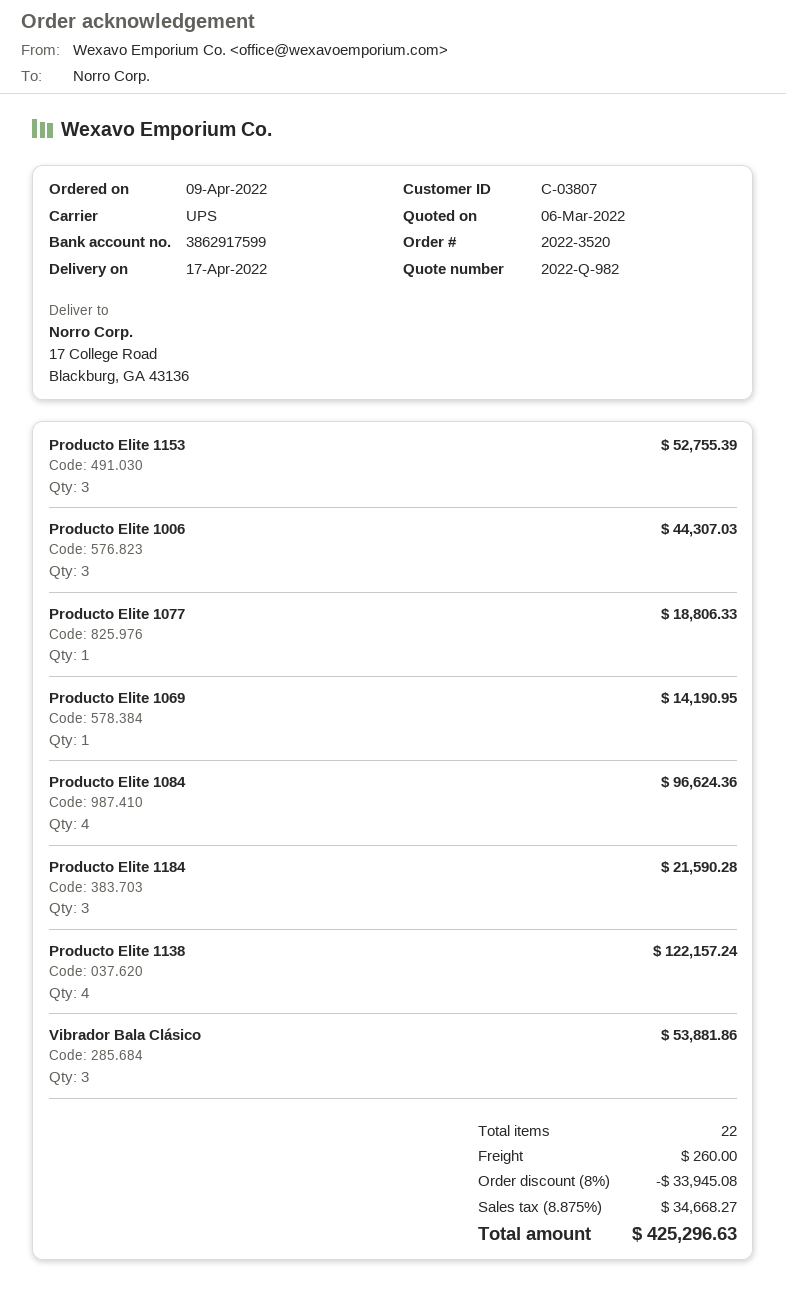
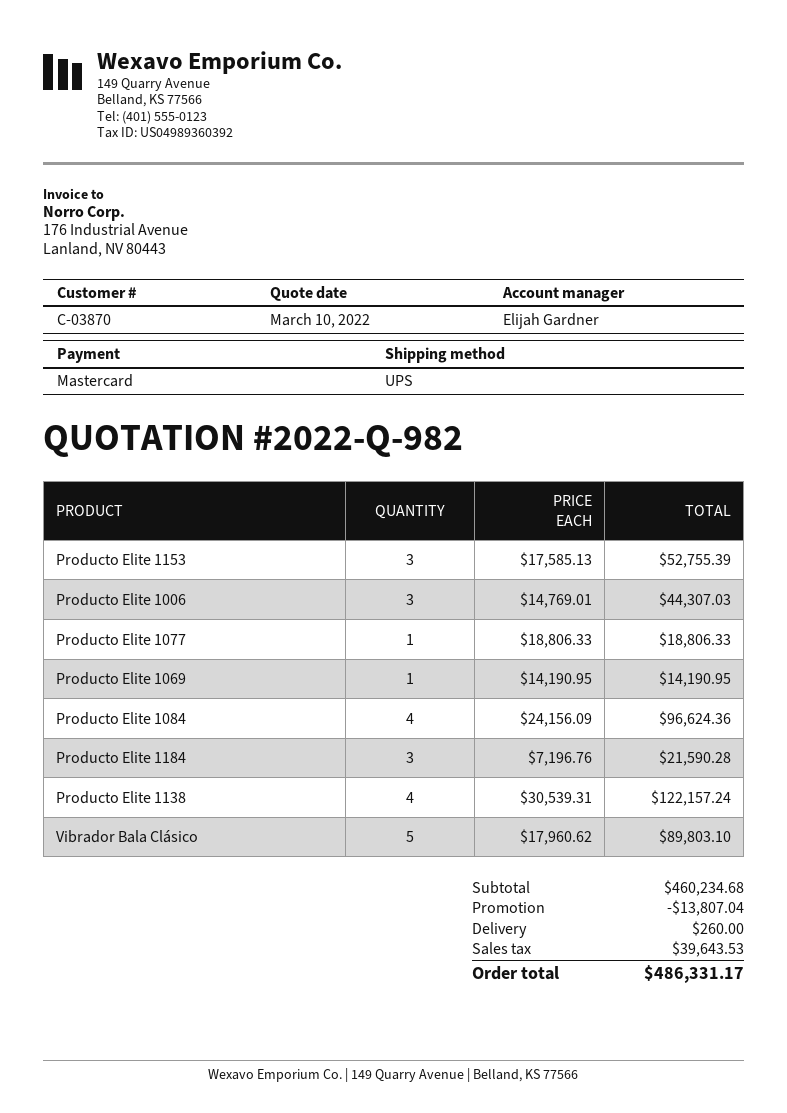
quote date: 2022-03-06 -> 2022-03-10
customer number: C-03807 -> C-03870
Vibrador Bala Clásico: 3 for 53881.86 -> 5 for 89803.10
discount: 33945.08 -> 13807.04
tax: 34668.27 -> 39643.53
total: 425296.63 -> 486331.17

